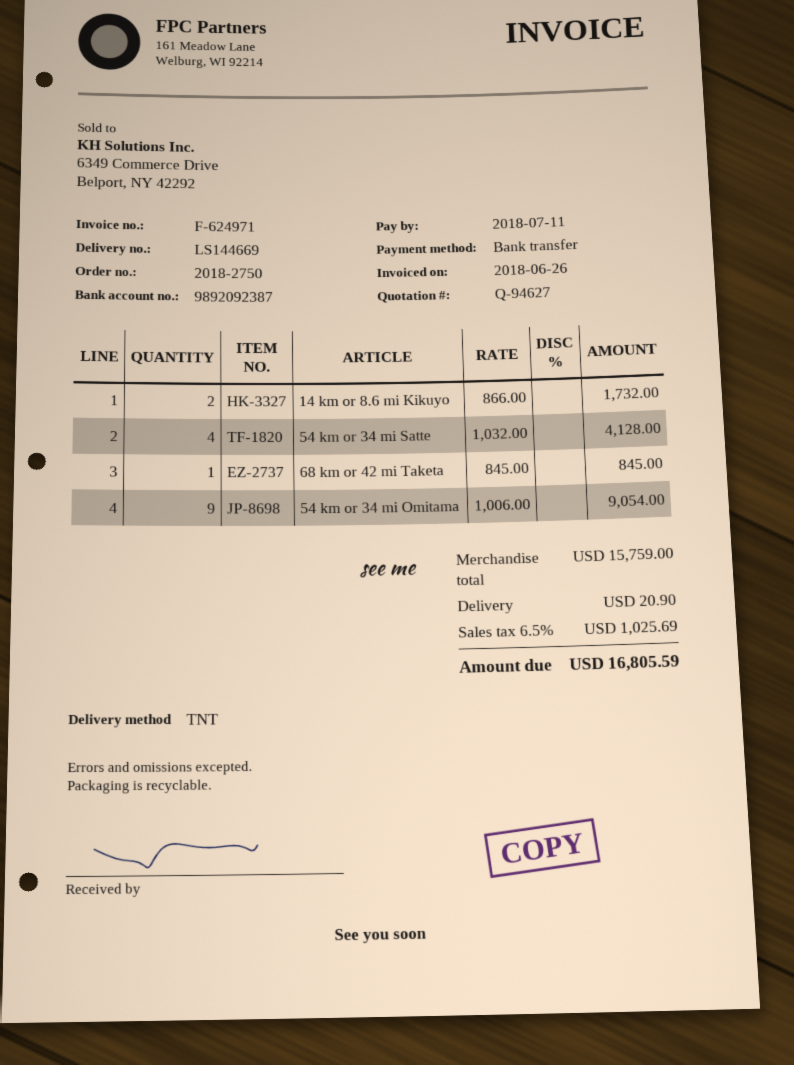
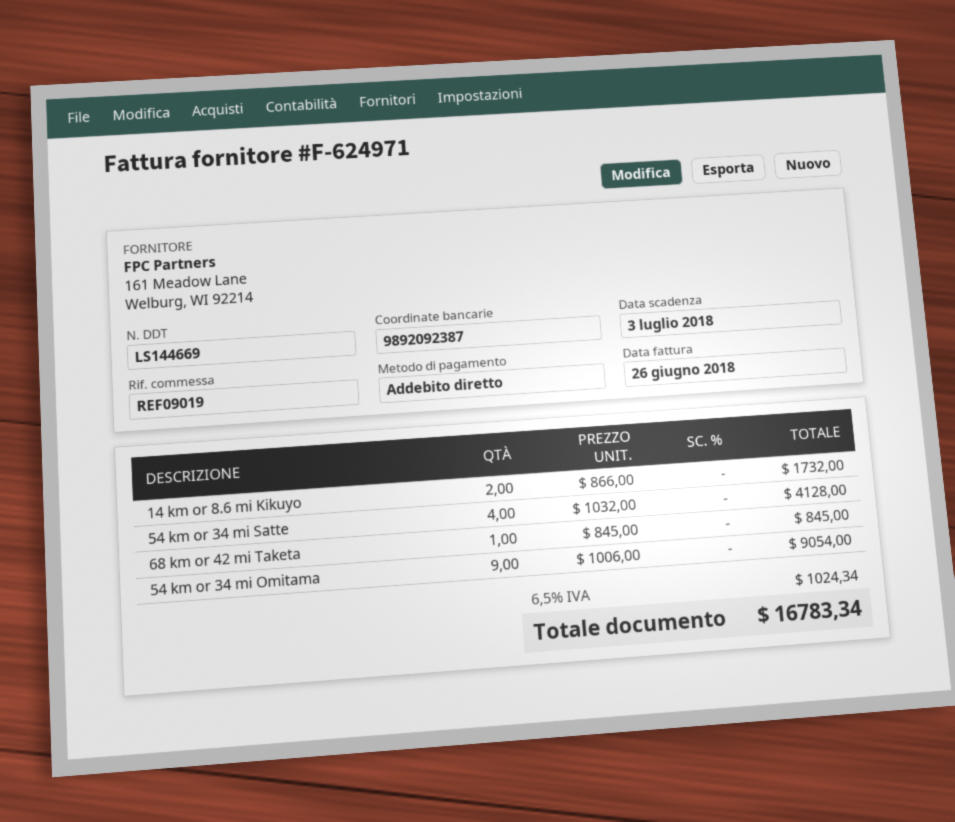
due date: 2018-07-11 -> 2018-07-03
payment method: bank transfer -> direct debit
shipping: 20.90 -> none
tax: 6.5% = 1025.69 -> 6.5% = 1024.34
total: 16805.59 -> 16783.34

